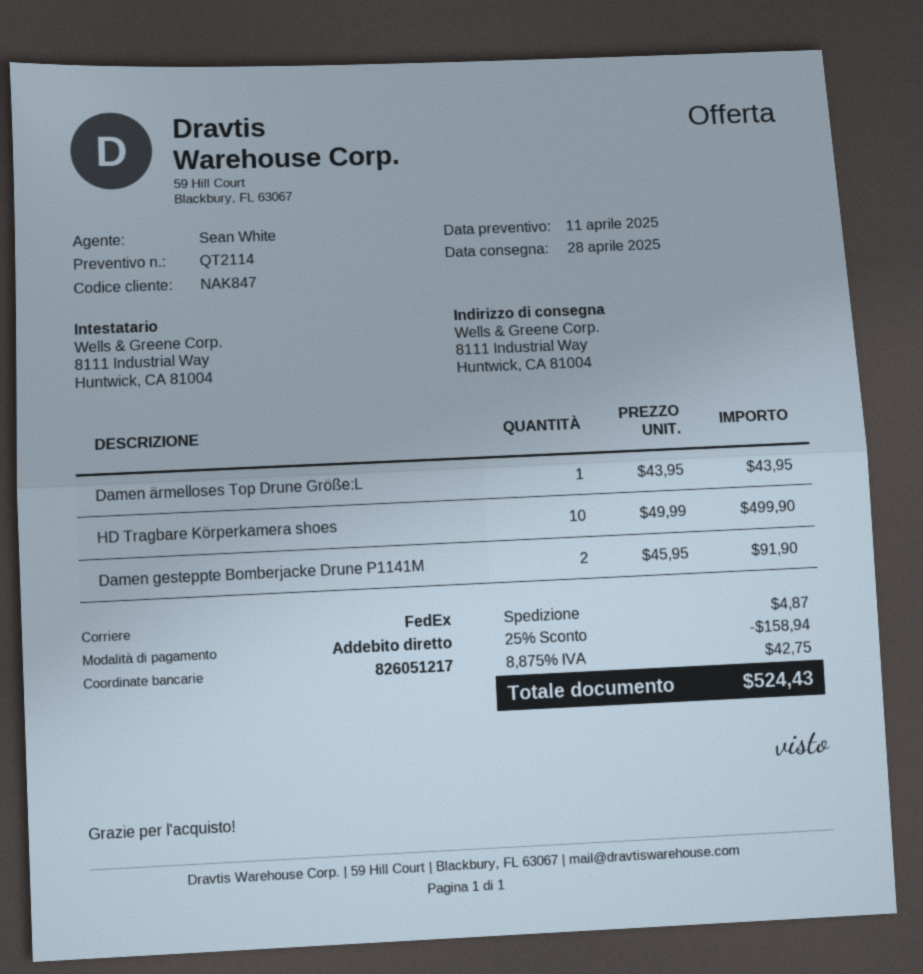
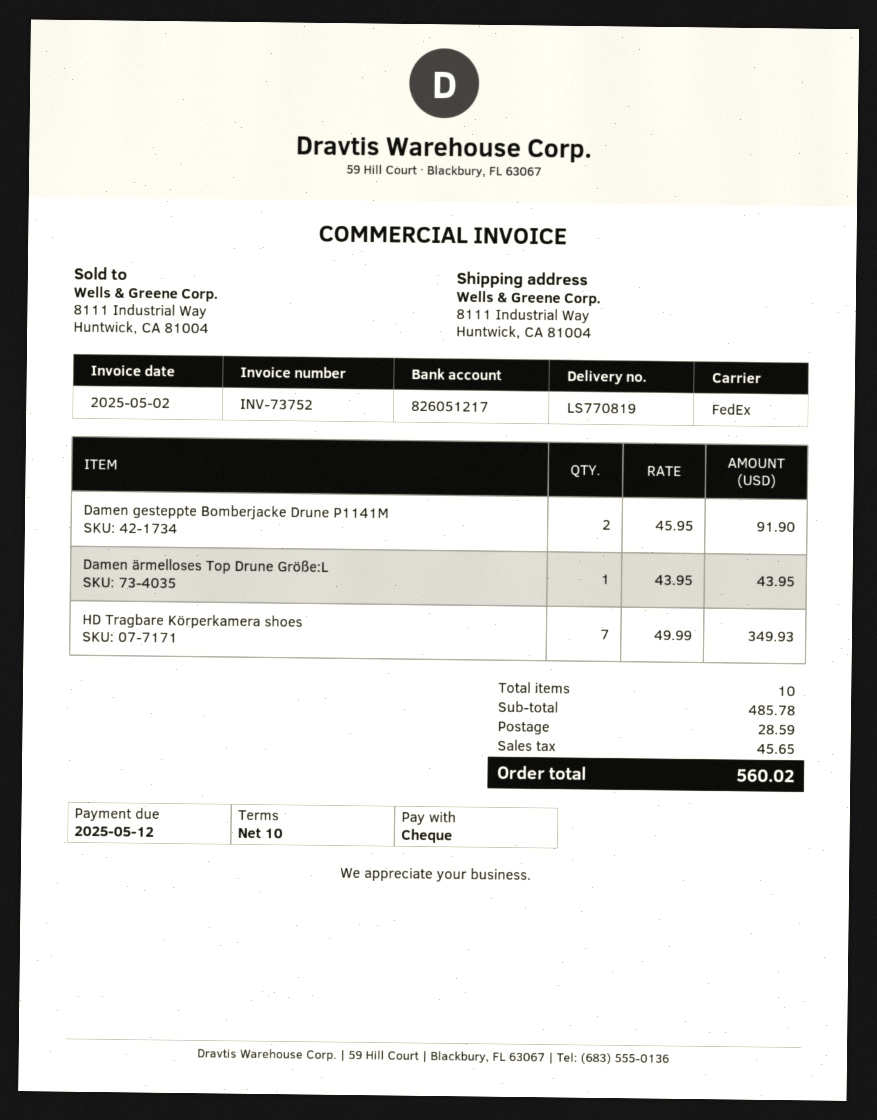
payment method: direct debit -> cheque
HD Tragbare Körperkamera shoes: 10 x 49.99 = 499.90 -> 7 x 49.99 = 349.93
discount: 25% = 158.94 -> none
shipping: 4.87 -> 28.59
tax: 42.75 -> 45.65
total: 524.43 -> 560.02

